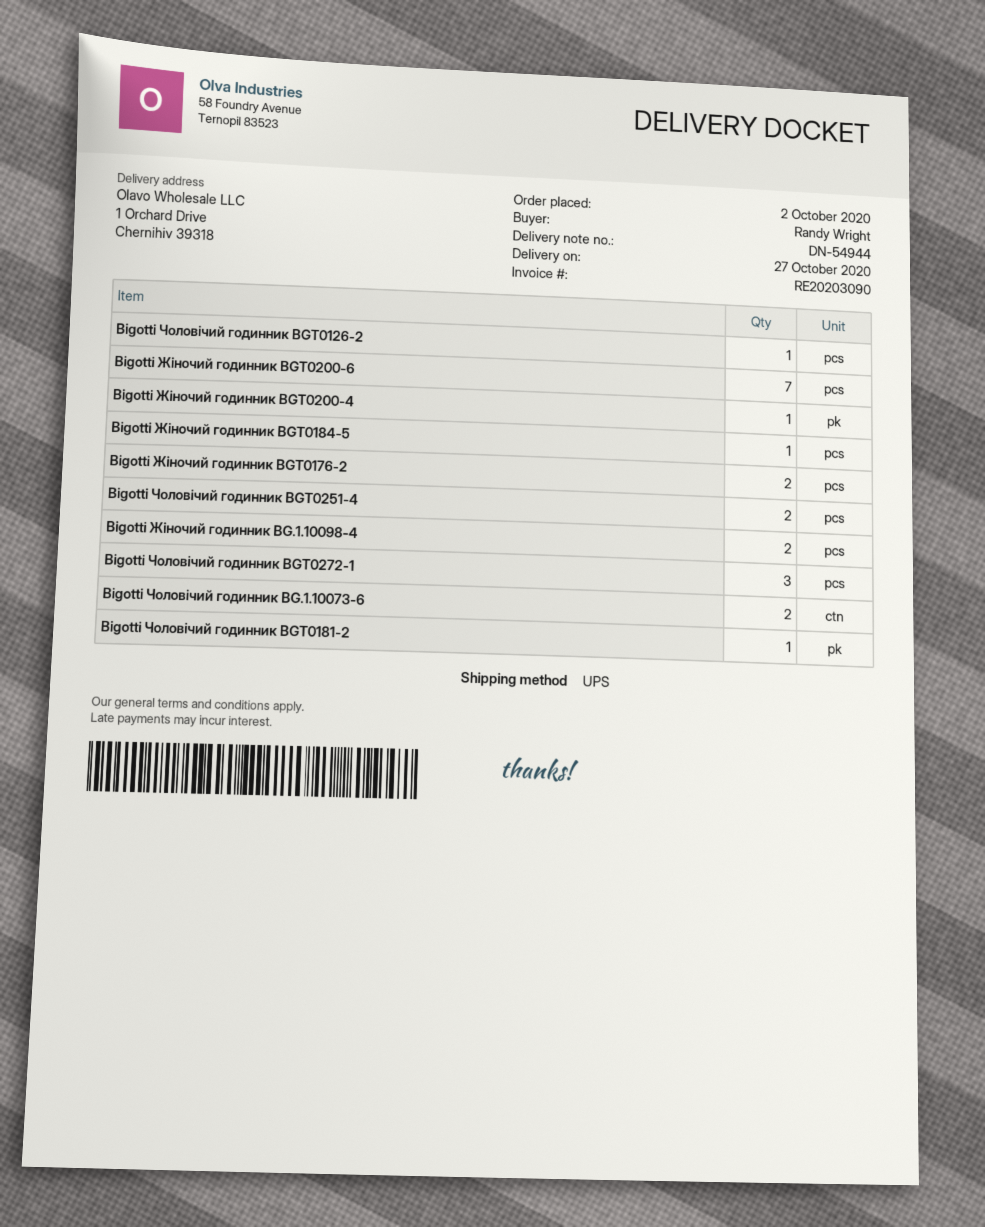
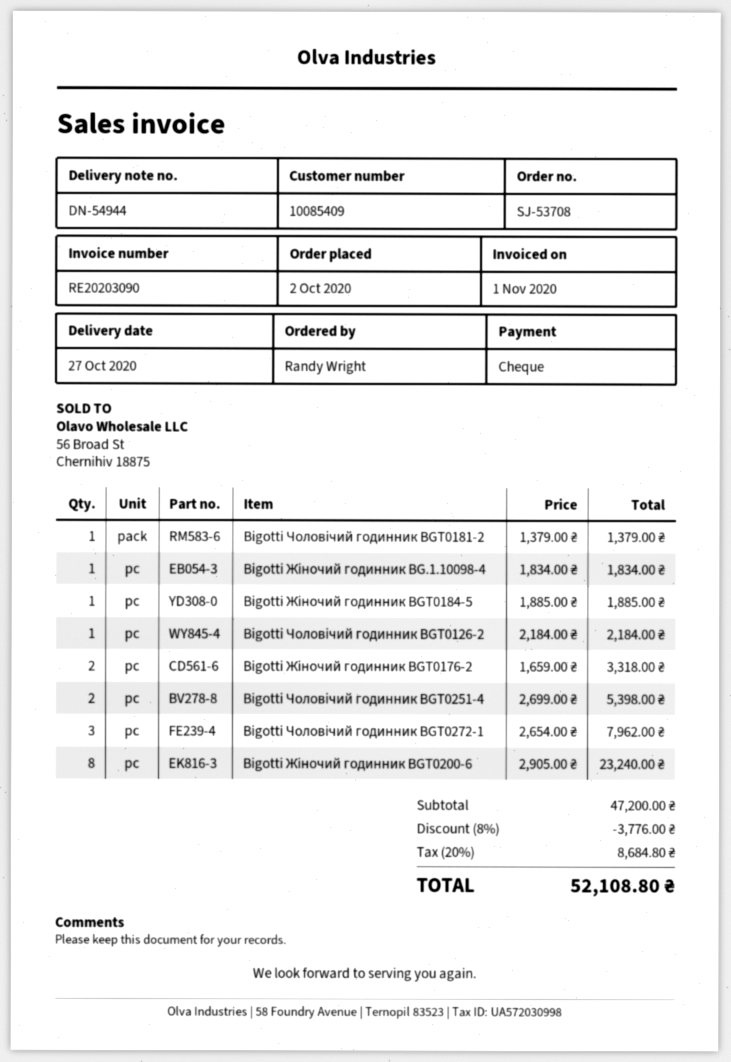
Bigotti Жіночий годинник BGT0200-6: 7 -> 8
Bigotti Жіночий годинник BGT0200-4: 1 -> none
Bigotti Жіночий годинник BG.1.10098-4: 2 -> 1
Bigotti Чоловічий годинник BG.1.10073-6: 2 -> none

